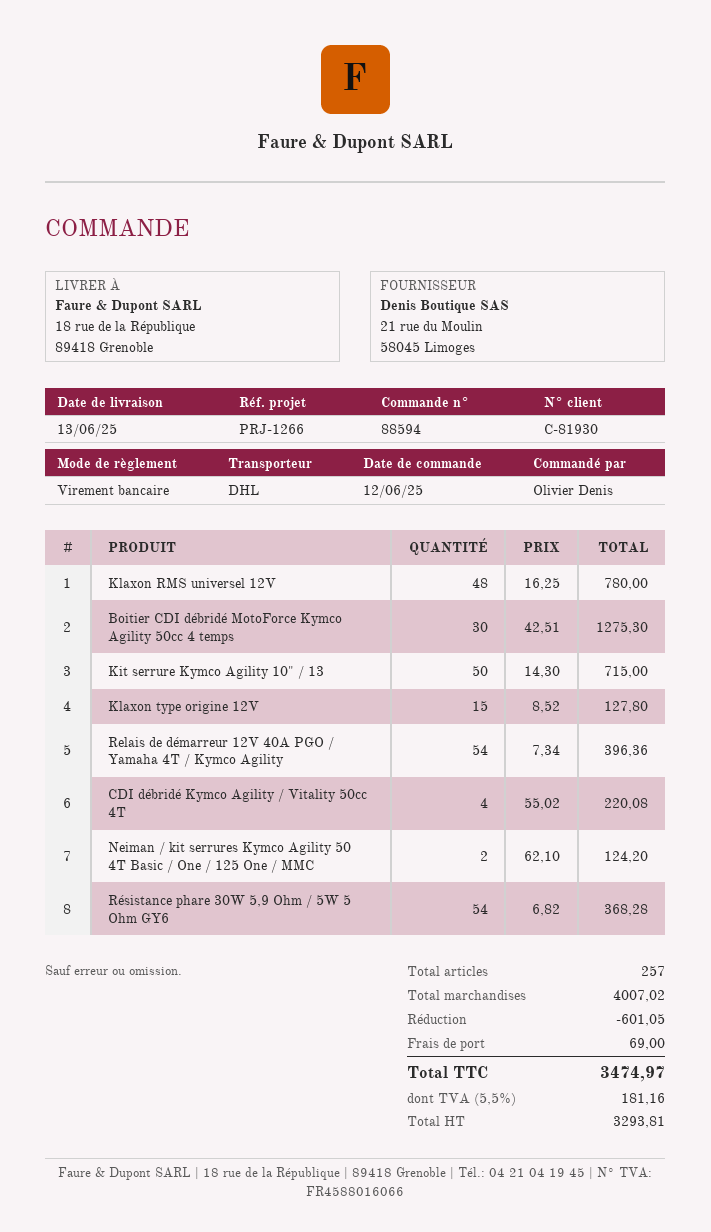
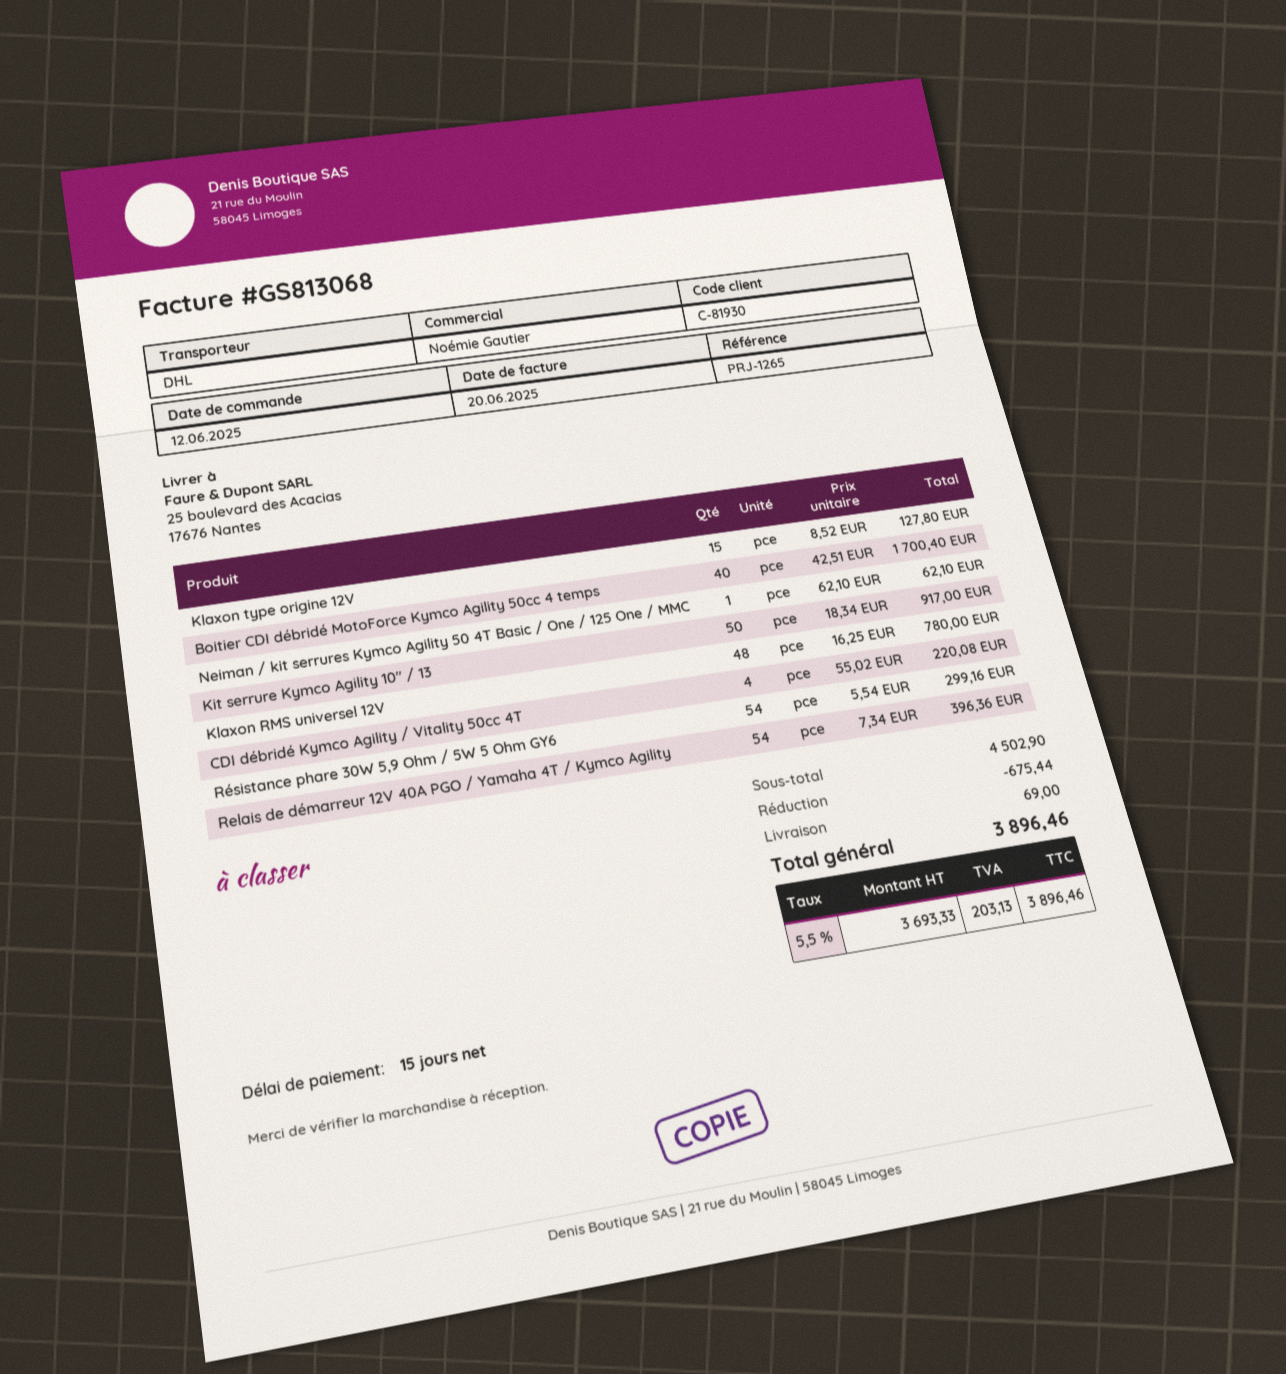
reference: PRJ-1266 -> PRJ-1265
ship to: 18 rue de la République, 89418 Grenoble -> 25 boulevard des Acacias, 17676 Nantes
Boitier CDI débridé MotoForce Kymco Agility 50cc 4 temps: 30 x 42.51 = 1275.30 -> 40 x 42.51 = 1700.40
Kit serrure Kymco Agility 10" / 13: 50 x 14.30 = 715.00 -> 50 x 18.34 = 917.00
Neiman / kit serrures Kymco Agility 50 4T Basic / One / 125 One / MMC: 2 x 62.10 = 124.20 -> 1 x 62.10 = 62.10
Résistance phare 30W 5,9 Ohm / 5W 5 Ohm GY6: 54 x 6.82 = 368.28 -> 54 x 5.54 = 299.16
subtotal: 4007.02 -> 4502.90
discount: 601.05 -> 675.44
net: 3293.81 -> 3693.33
tax: 5.5% = 181.16 -> 5.5% = 203.13
total: 3474.97 -> 3896.46

